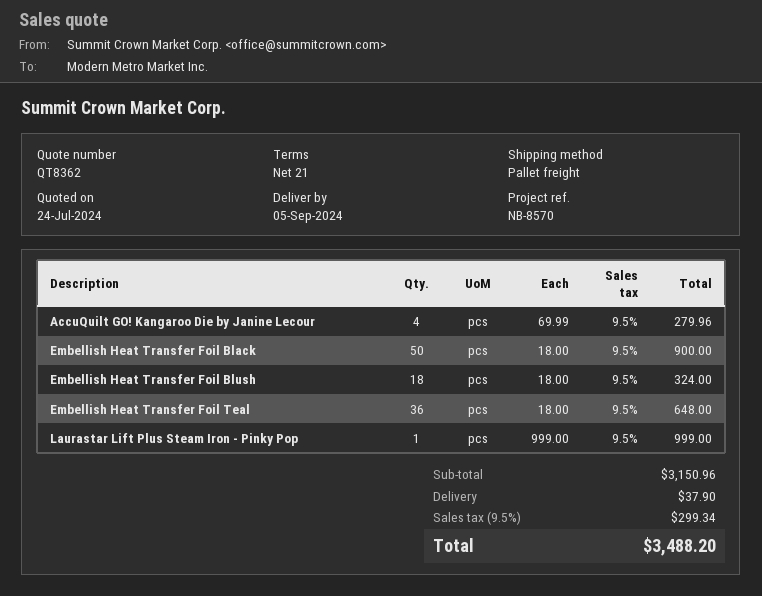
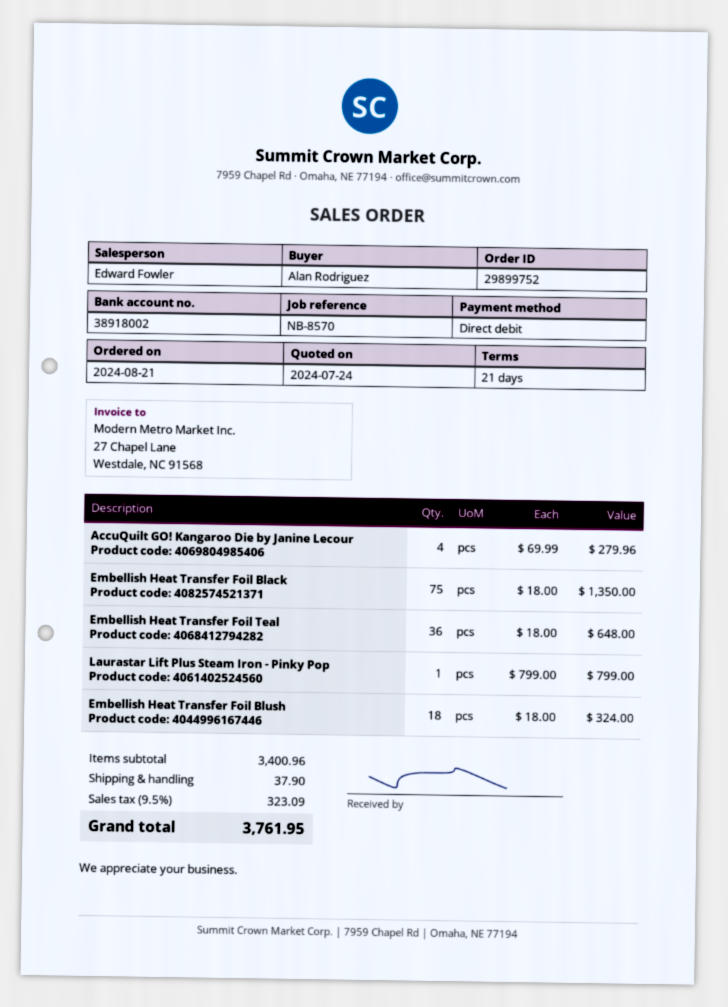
Embellish Heat Transfer Foil Black: 50 x 18.00 = 900.00 -> 75 x 18.00 = 1350.00
Laurastar Lift Plus Steam Iron - Pinky Pop: 1 x 999.00 = 999.00 -> 1 x 799.00 = 799.00
subtotal: 3150.96 -> 3400.96
tax: 9.5% = 299.34 -> 9.5% = 323.09
total: 3488.20 -> 3761.95

